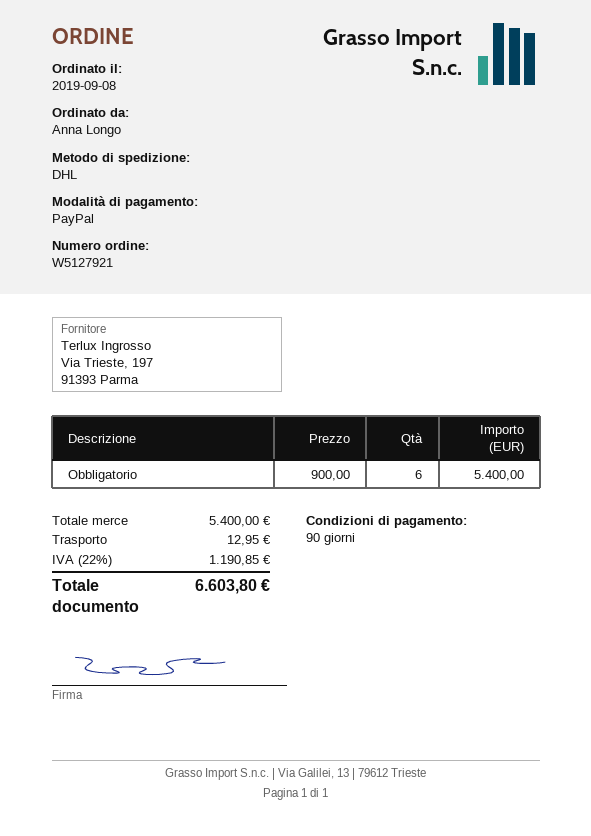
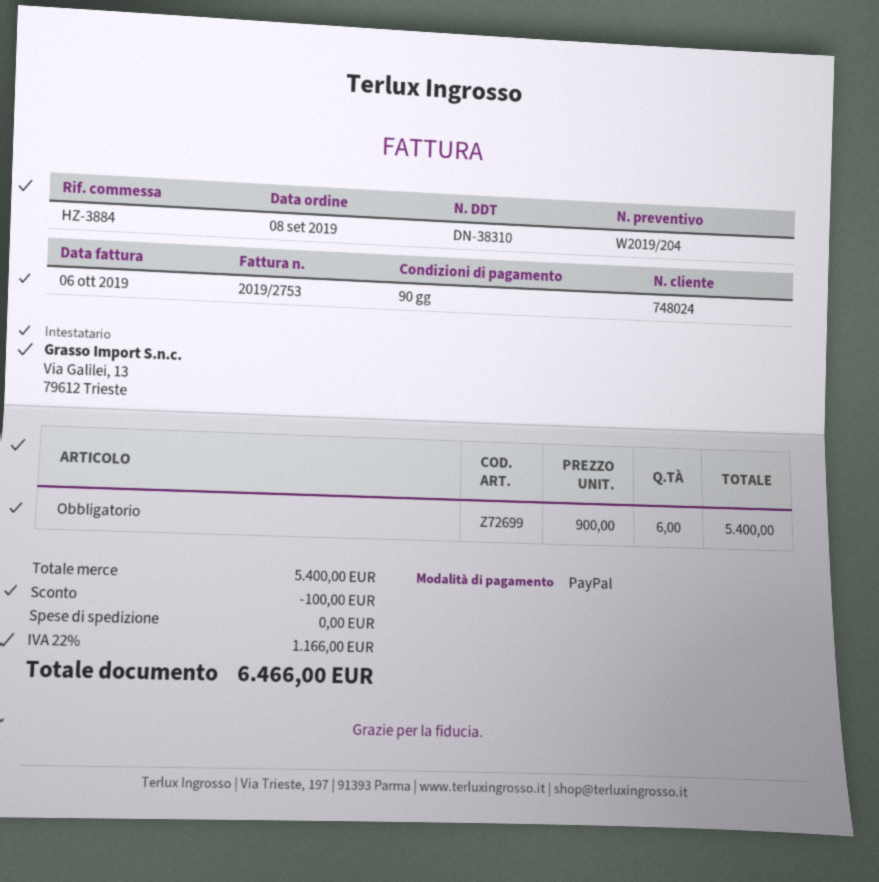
discount: none -> 100.00
shipping: 12.95 -> 0.00
tax: 22% = 1190.85 -> 22% = 1166.00
total: 6603.80 -> 6466.00

